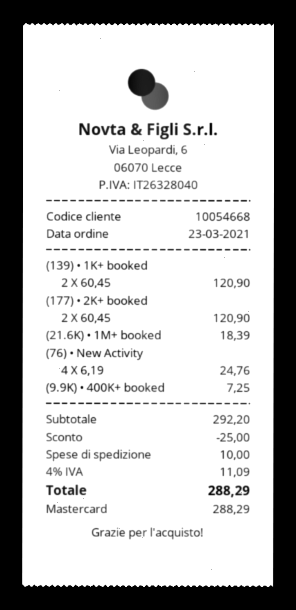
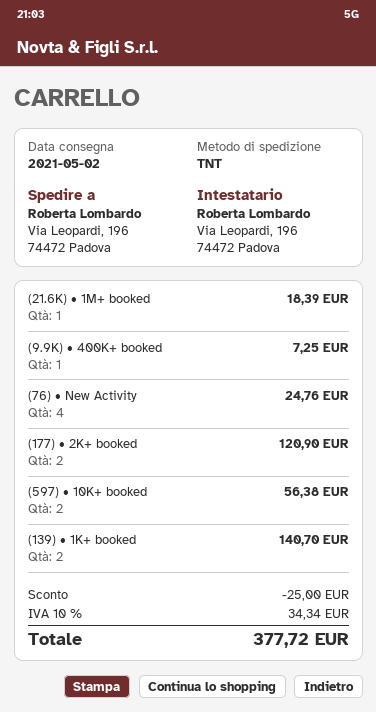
(139) • 1K+ booked: 2 for 120.90 -> 2 for 140.70
(597) • 10K+ booked: none -> 2 for 56.38
shipping: 10.00 -> none
tax: 4% = 11.09 -> 10% = 34.34
total: 288.29 -> 377.72

